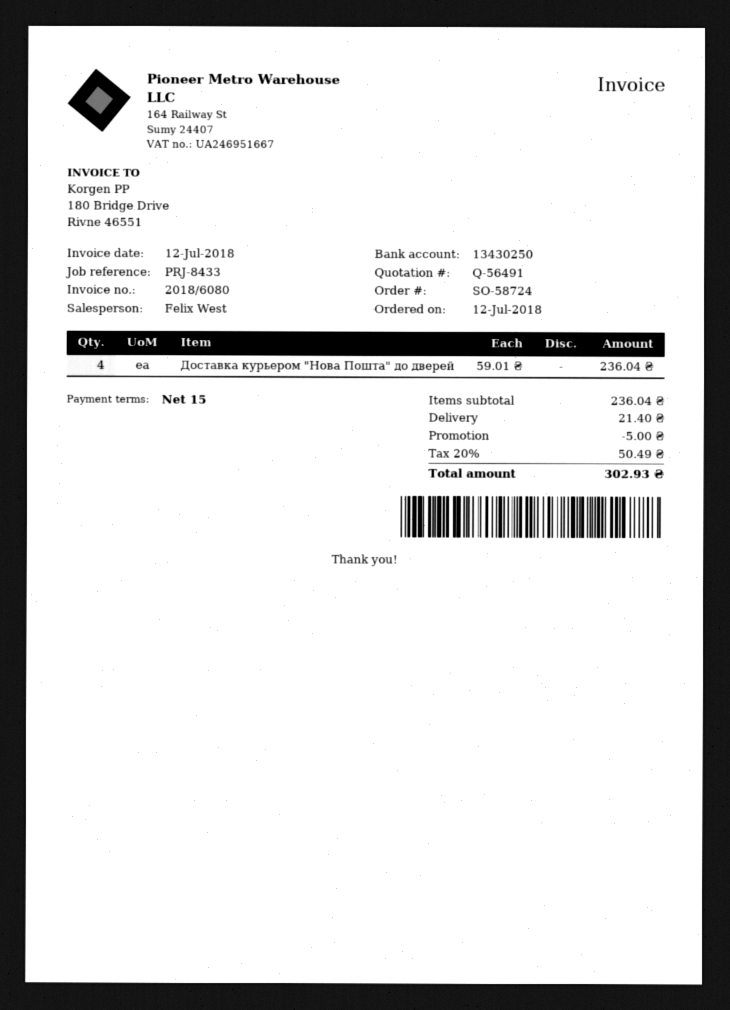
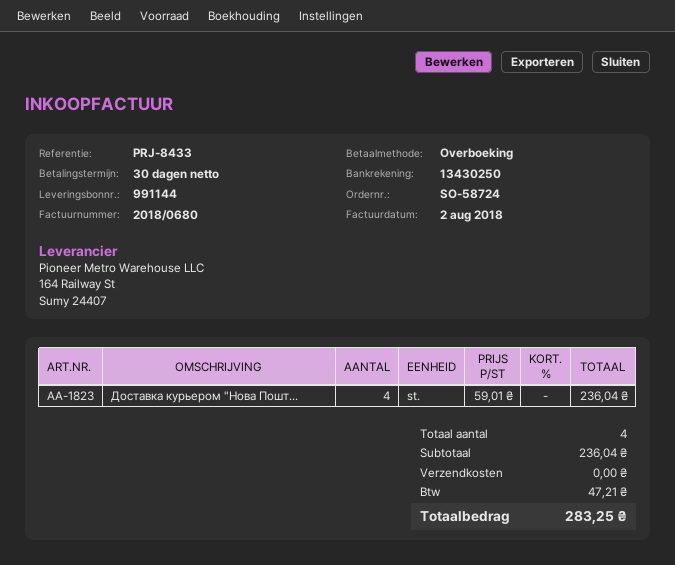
invoice number: 2018/6080 -> 2018/0680
invoice date: 2018-07-12 -> 2018-08-02
payment terms: 15 days -> 30 days
discount: 5.00 -> none
shipping: 21.40 -> 0.00
tax: 50.49 -> 47.21
total: 302.93 -> 283.25

